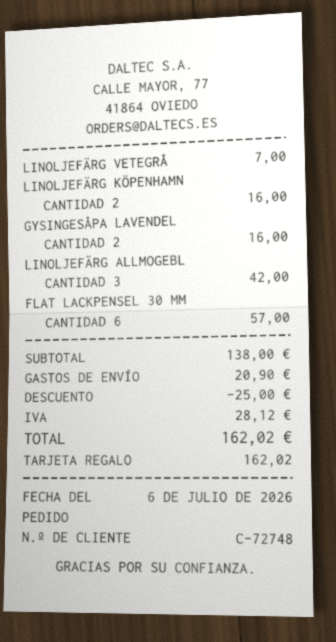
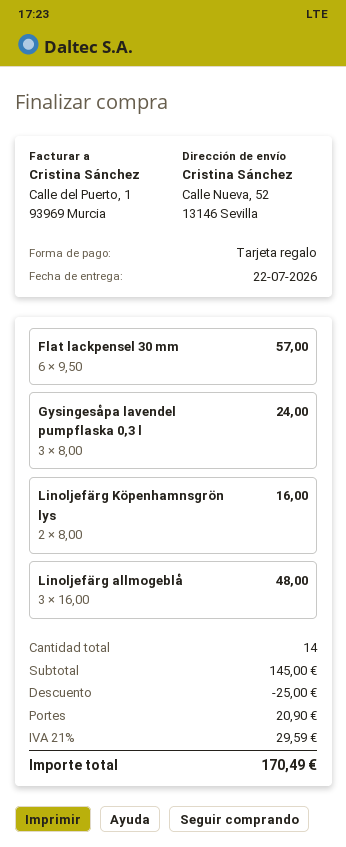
LINOLJEFÄRG VETEGRÅ: 1 for 7.00 -> none
GYSINGESÅPA LAVENDEL: 2 for 16.00 -> 3 for 24.00
LINOLJEFÄRG ALLMOGEBL: 3 for 42.00 -> 3 for 48.00
subtotal: 138.00 -> 145.00
tax: 28.12 -> 29.59
total: 162.02 -> 170.49

